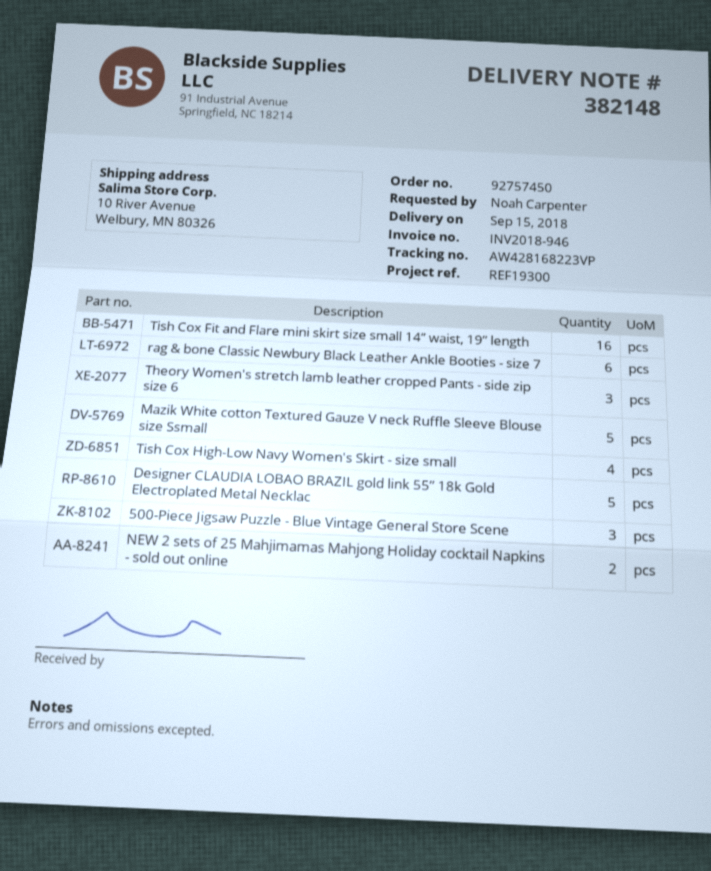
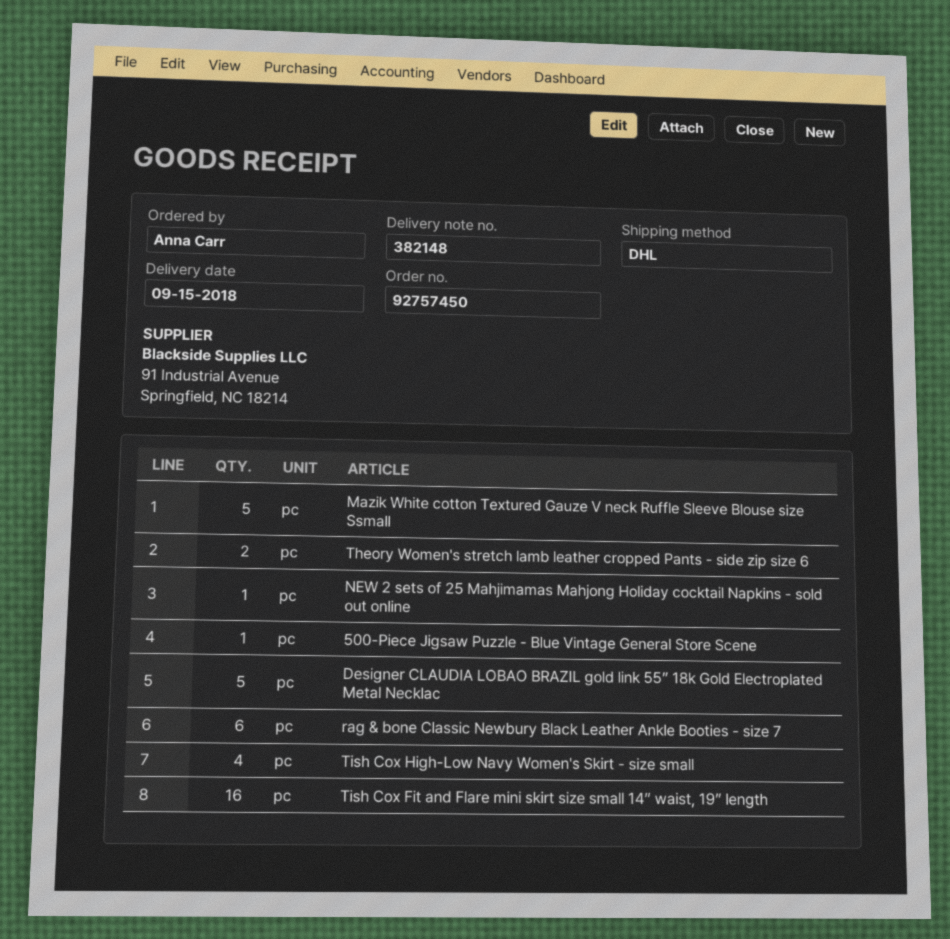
ordered by: Noah Carpenter -> Anna Carr
Theory Women's stretch lamb leather cropped Pants - side zip size 6: 3 -> 2
500-Piece Jigsaw Puzzle - Blue Vintage General Store Scene: 3 -> 1
NEW 2 sets of 25 Mahjimamas Mahjong Holiday cocktail Napkins - sold out online: 2 -> 1

